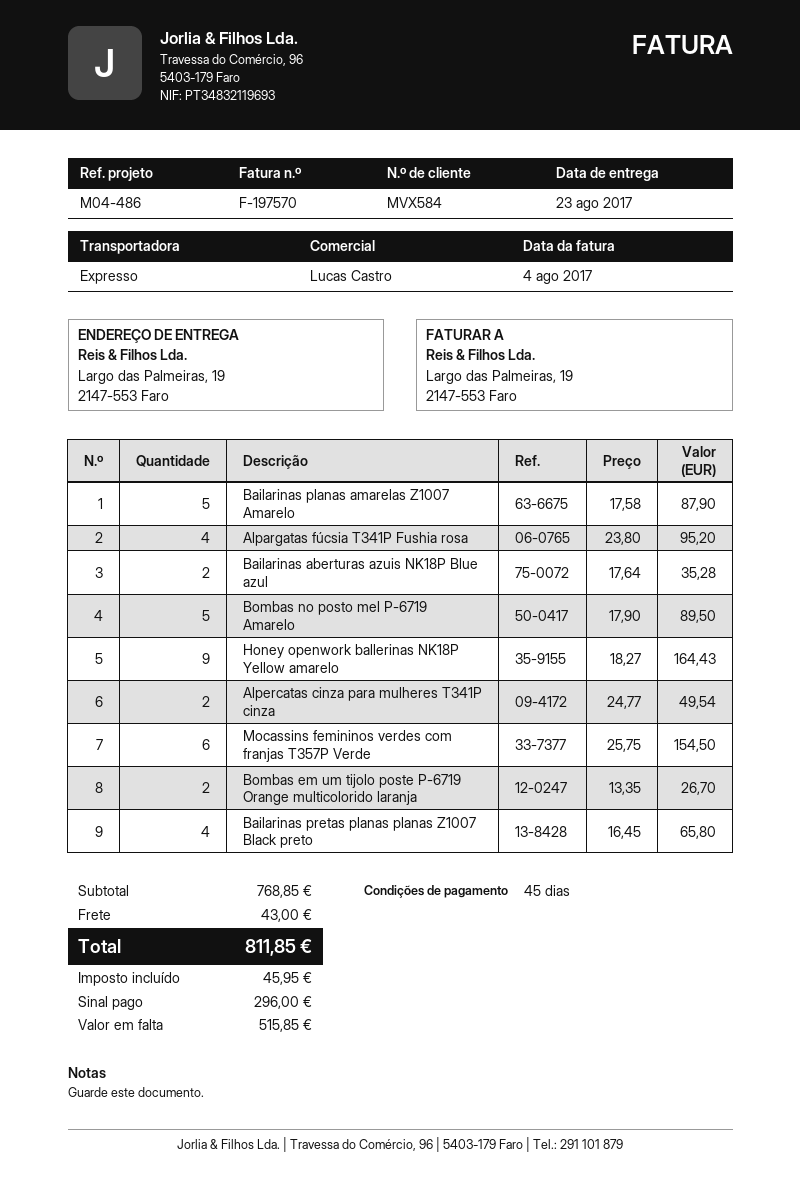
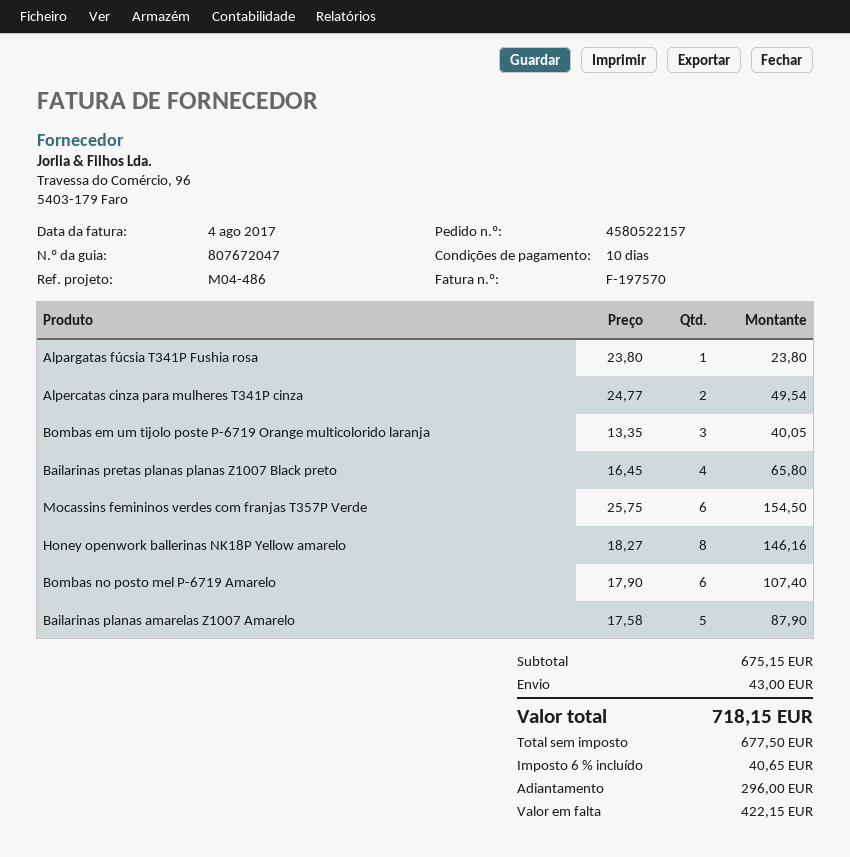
payment terms: 45 days -> 10 days
Alpargatas fúcsia T341P Fushia rosa: 4 x 23.80 = 95.20 -> 1 x 23.80 = 23.80
Bailarinas aberturas azuis NK18P Blue azul: 2 x 17.64 = 35.28 -> none
Bombas no posto mel P-6719 Amarelo: 5 x 17.90 = 89.50 -> 6 x 17.90 = 107.40
Honey openwork ballerinas NK18P Yellow amarelo: 9 x 18.27 = 164.43 -> 8 x 18.27 = 146.16
Bombas em um tijolo poste P-6719 Orange multicolorido laranja: 2 x 13.35 = 26.70 -> 3 x 13.35 = 40.05
subtotal: 768.85 -> 675.15
tax: 45.95 -> 40.65
total: 811.85 -> 718.15
balance: 515.85 -> 422.15

